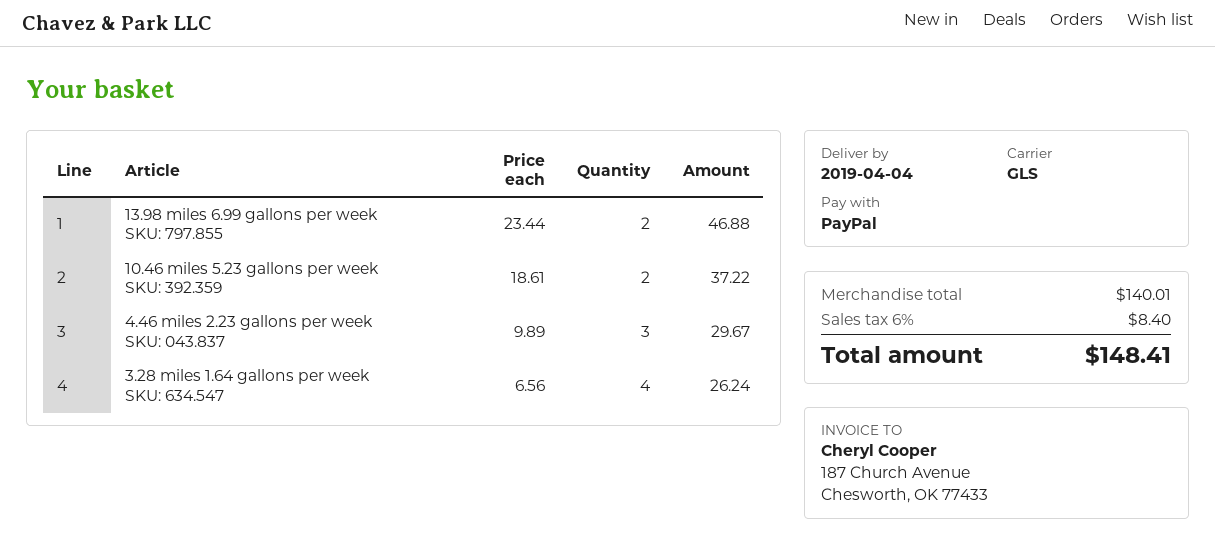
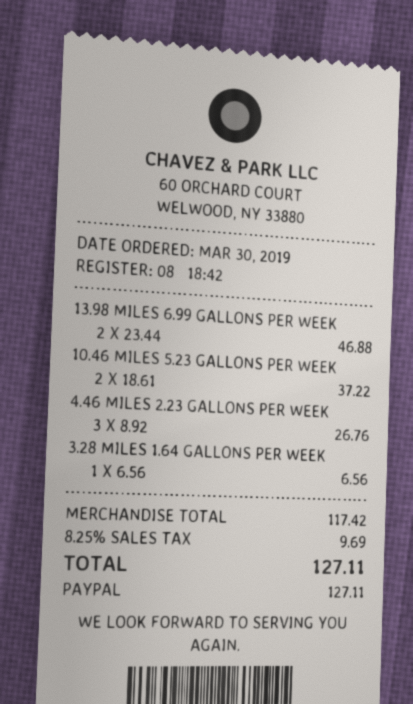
4.46 miles 2.23 gallons per week: 3 x 9.89 = 29.67 -> 3 x 8.92 = 26.76
3.28 miles 1.64 gallons per week: 4 x 6.56 = 26.24 -> 1 x 6.56 = 6.56
subtotal: 140.01 -> 117.42
tax: 6% = 8.40 -> 8.25% = 9.69
total: 148.41 -> 127.11

